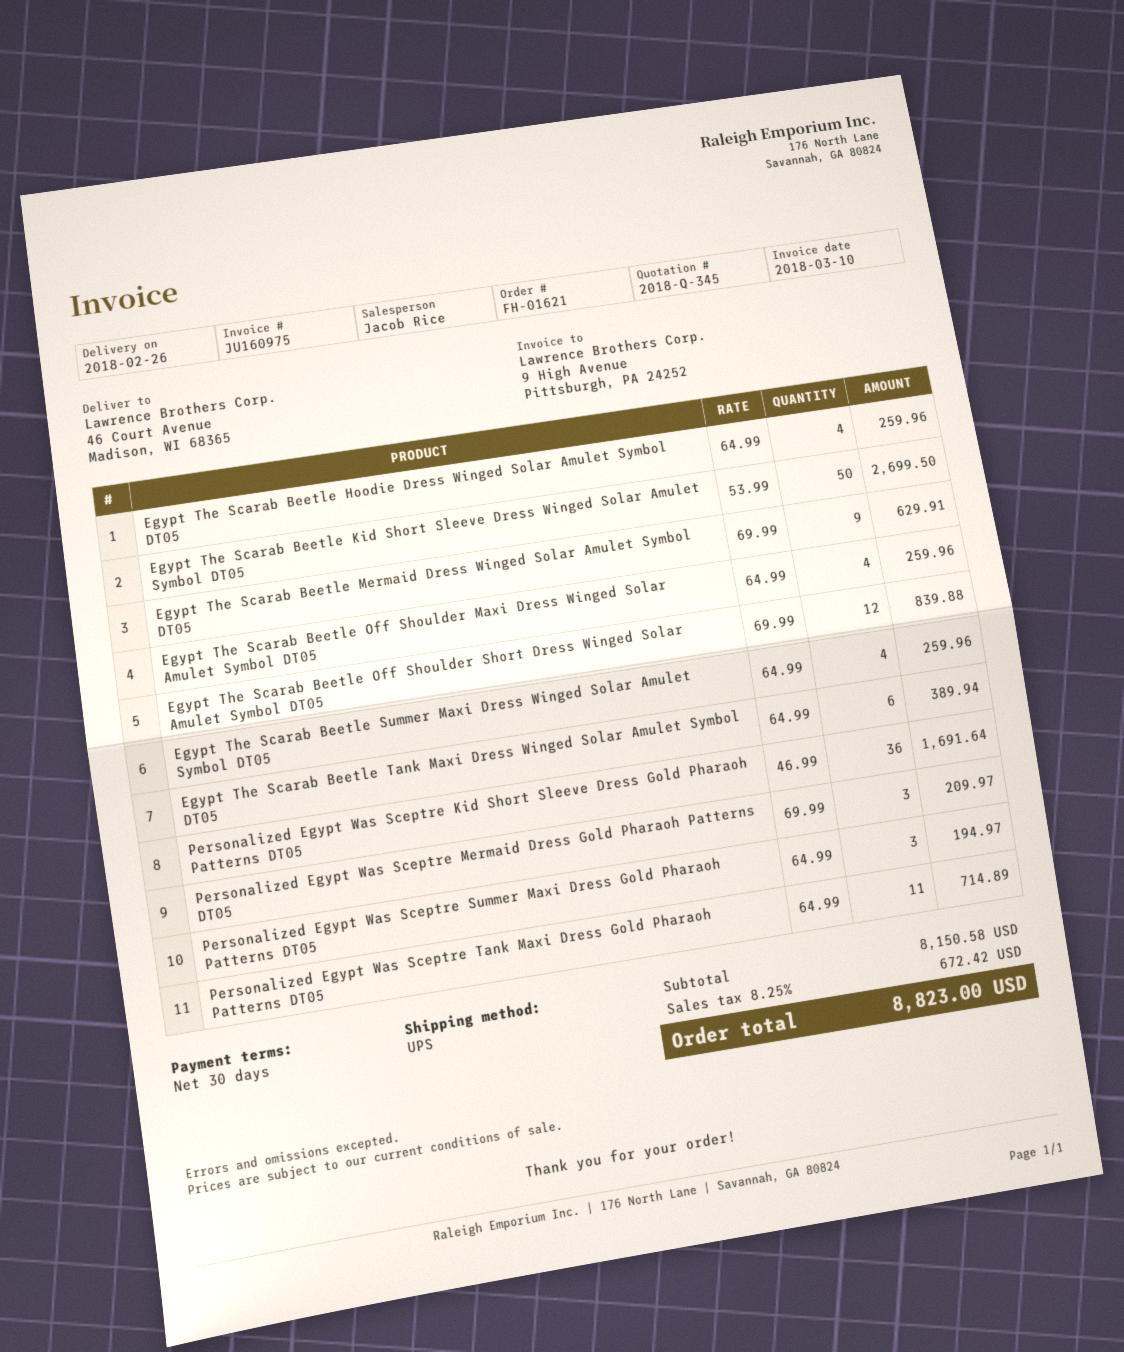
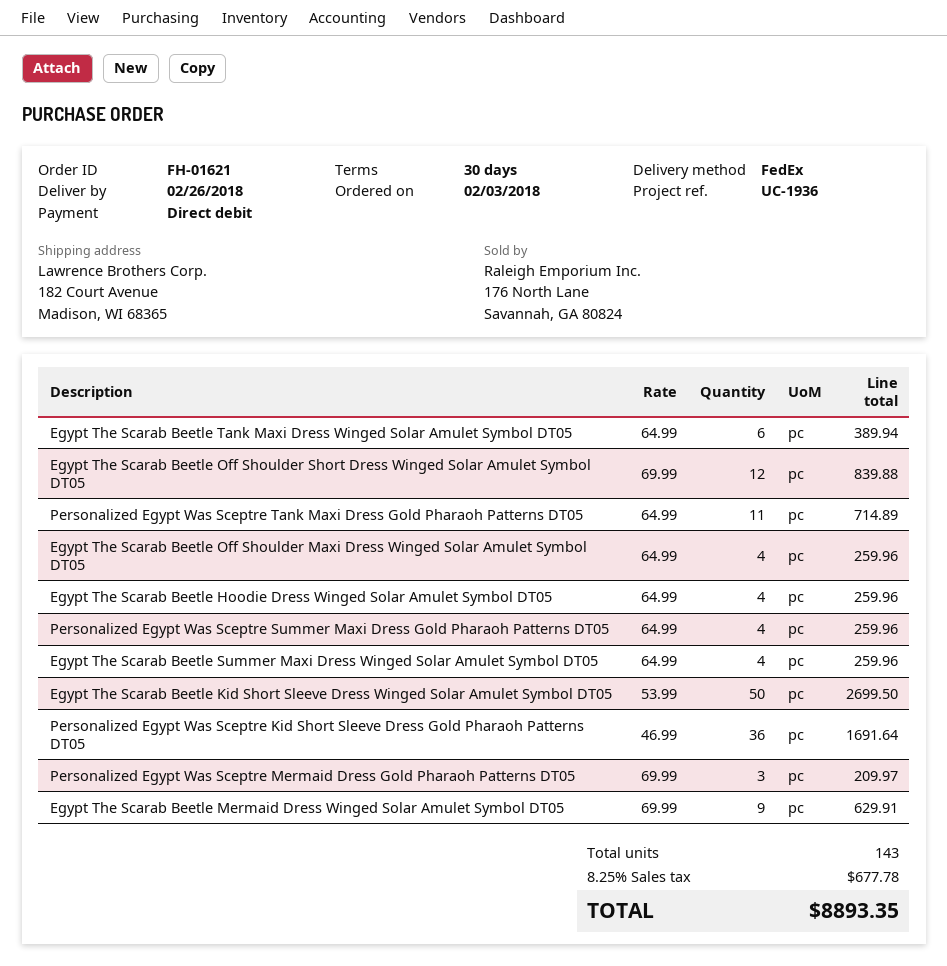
shipping method: UPS -> FedEx
ship to: 46 Court Avenue, Madison, WI 68365 -> 182 Court Avenue, Madison, WI 68365
Personalized Egypt Was Sceptre Summer Maxi Dress Gold Pharaoh Patterns DT05: 3 x 64.99 = 194.97 -> 4 x 64.99 = 259.96
tax: 8.25% = 672.42 -> 8.25% = 677.78
total: 8823.00 -> 8893.35

